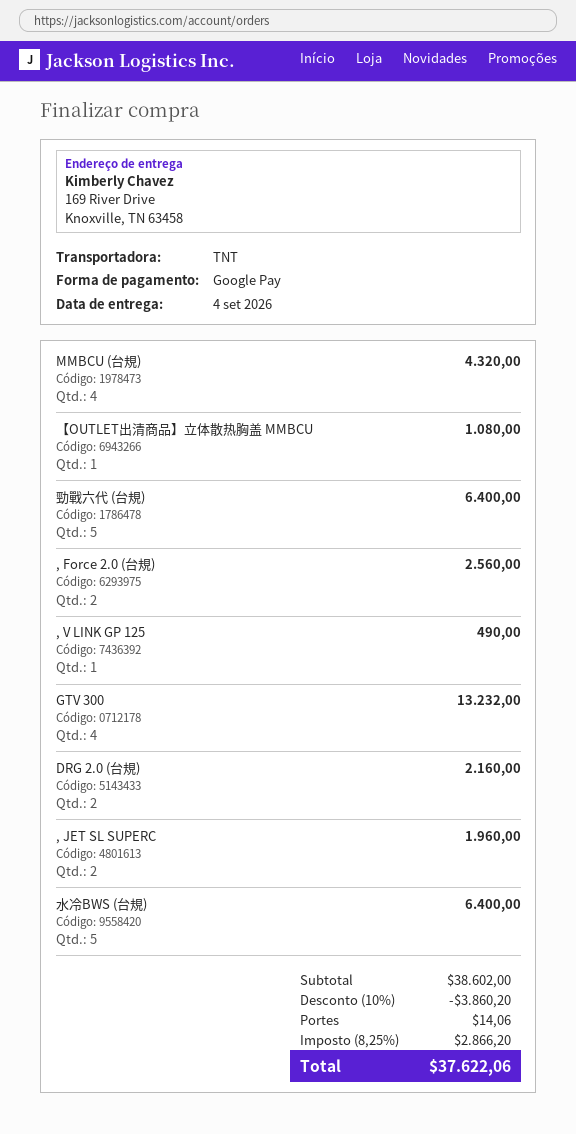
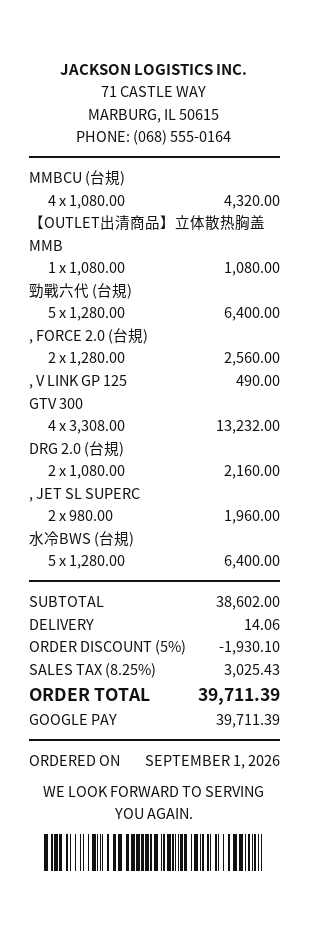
discount: 10% = 3860.20 -> 5% = 1930.10
tax: 8.25% = 2866.20 -> 8.25% = 3025.43
total: 37622.06 -> 39711.39

